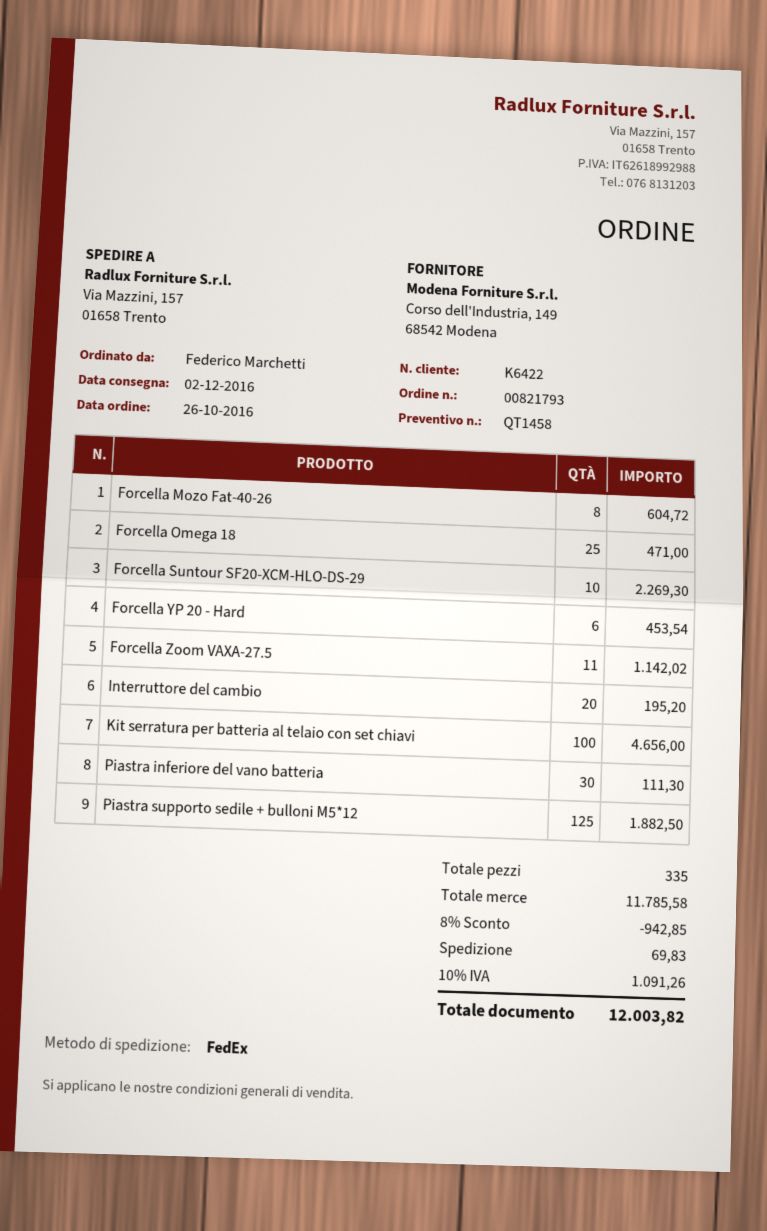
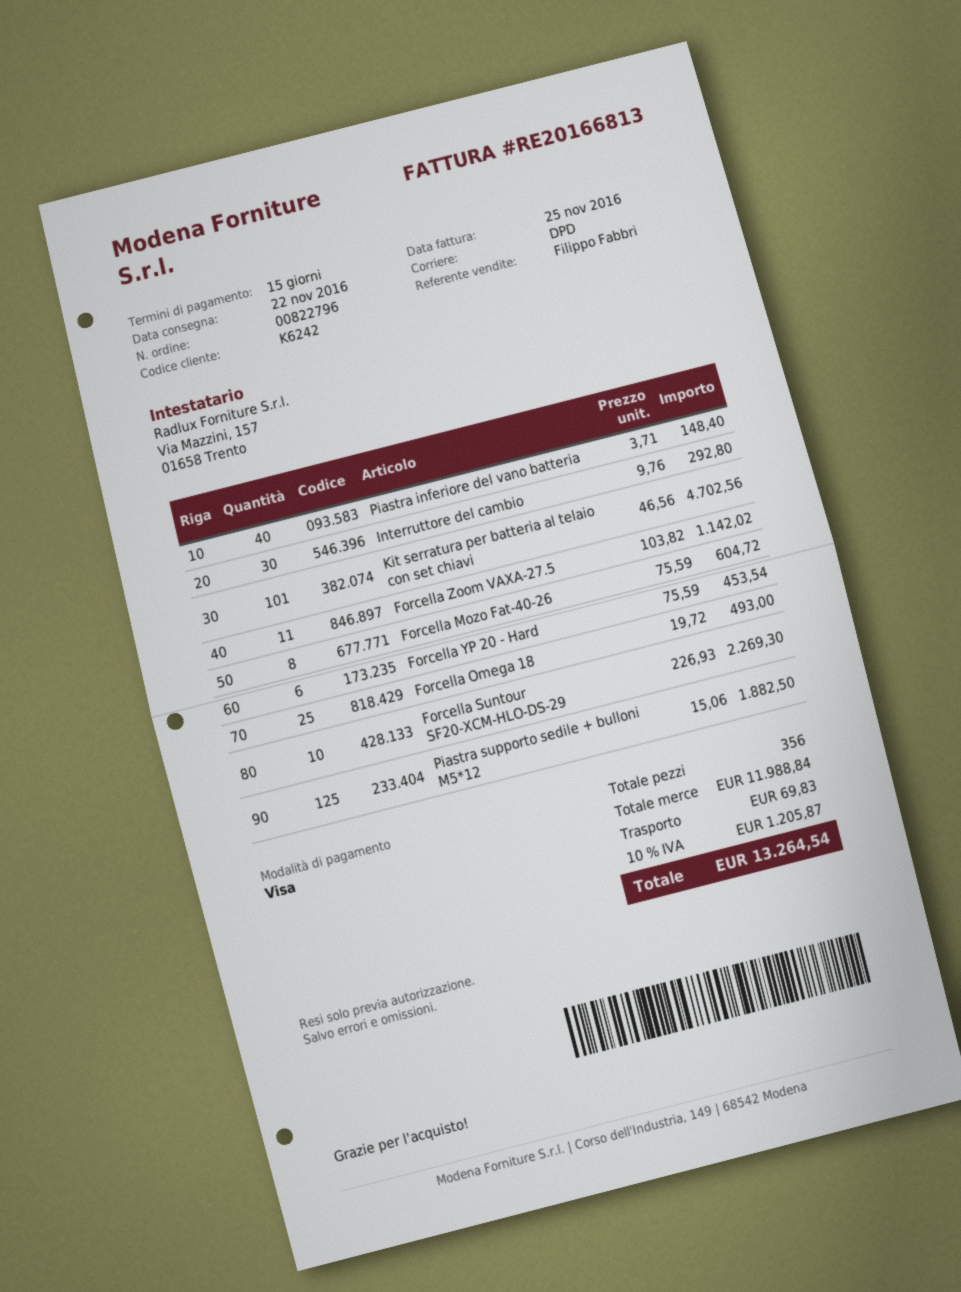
order number: 00821793 -> 00822796
delivery date: 2016-12-02 -> 2016-11-22
customer number: K6422 -> K6242
shipping method: FedEx -> DPD
Forcella Omega 18: 25 for 471.00 -> 25 for 493.00
Interruttore del cambio: 20 for 195.20 -> 30 for 292.80
Kit serratura per batteria al telaio con set chiavi: 100 for 4656.00 -> 101 for 4702.56
Piastra inferiore del vano batteria: 30 for 111.30 -> 40 for 148.40
total quantity: 335 -> 356
subtotal: 11785.58 -> 11988.84
discount: 8% = 942.85 -> none
tax: 10% = 1091.26 -> 10% = 1205.87
total: 12003.82 -> 13264.54

